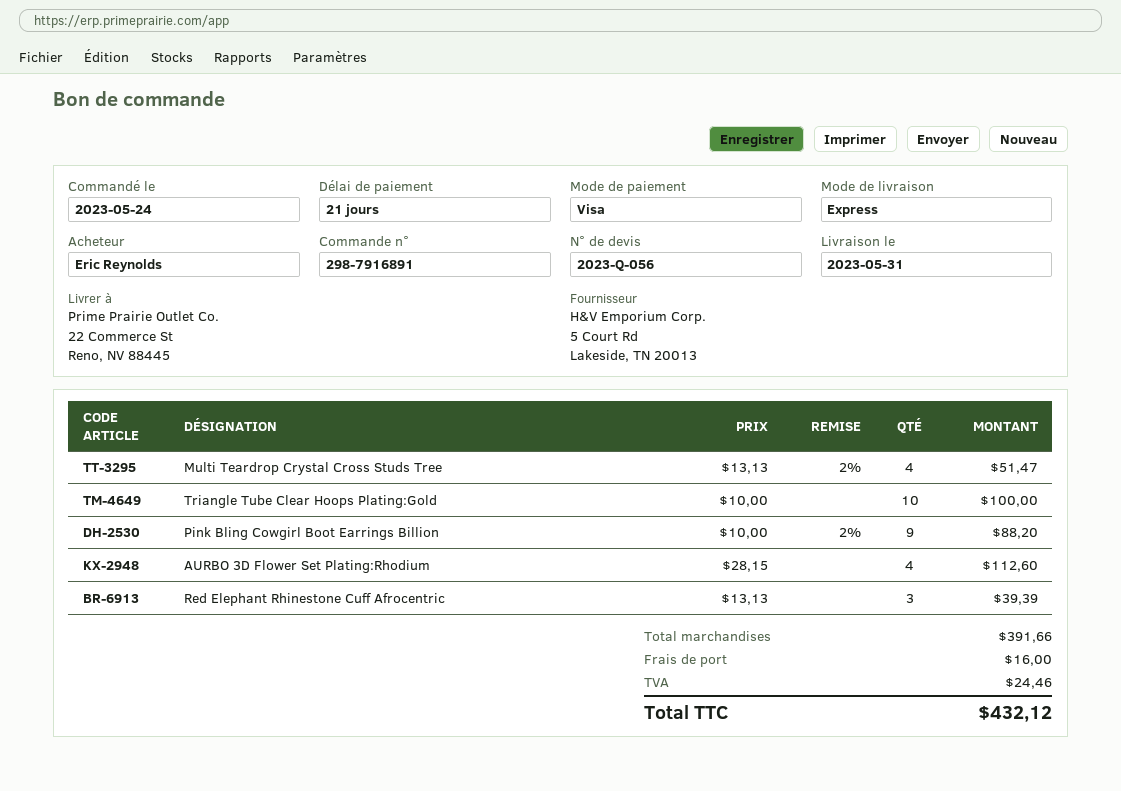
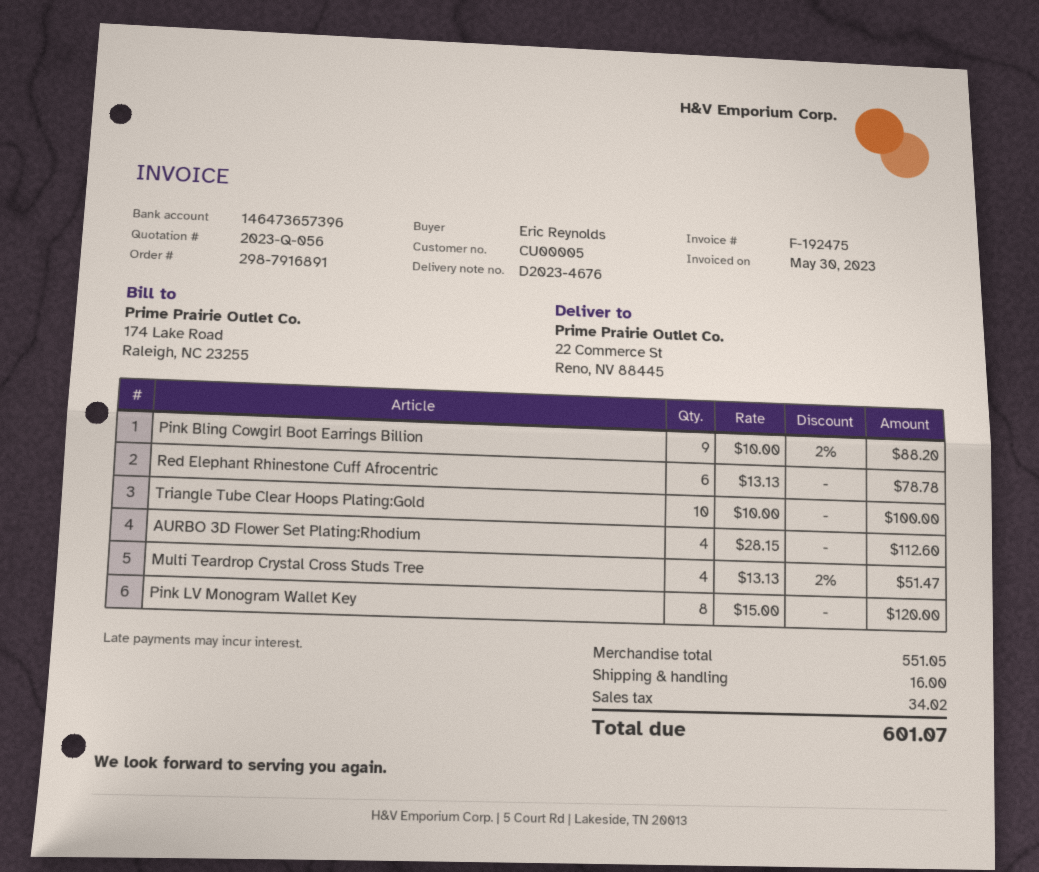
Red Elephant Rhinestone Cuff Afrocentric: 3 x 13.13 = 39.39 -> 6 x 13.13 = 78.78
Pink LV Monogram Wallet Key: none -> 8 x 15.00 = 120.00
subtotal: 391.66 -> 551.05
tax: 24.46 -> 34.02
total: 432.12 -> 601.07

